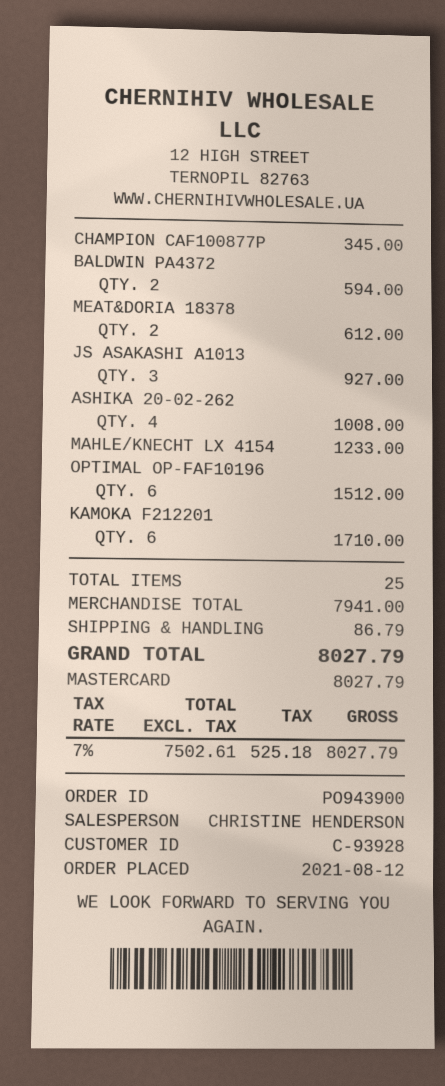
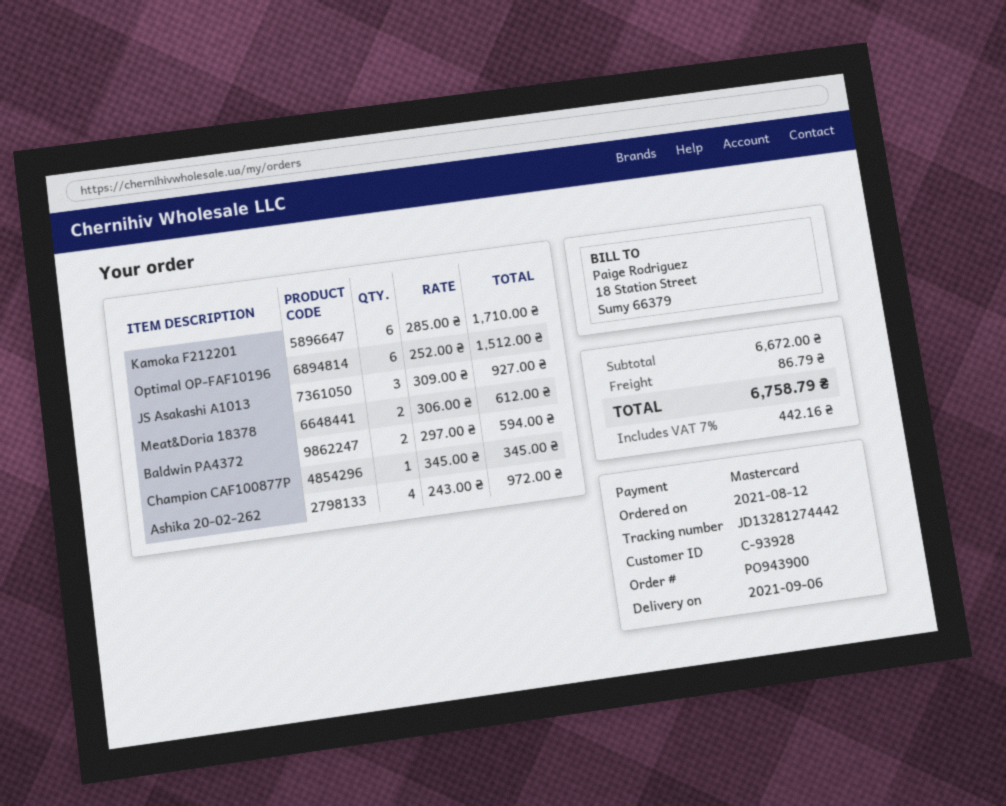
ASHIKA 20-02-262: 4 for 1008.00 -> 4 for 972.00
MAHLE/KNECHT LX 4154: 1 for 1233.00 -> none
subtotal: 7941.00 -> 6672.00
tax: 7% = 525.18 -> 7% = 442.16
total: 8027.79 -> 6758.79

